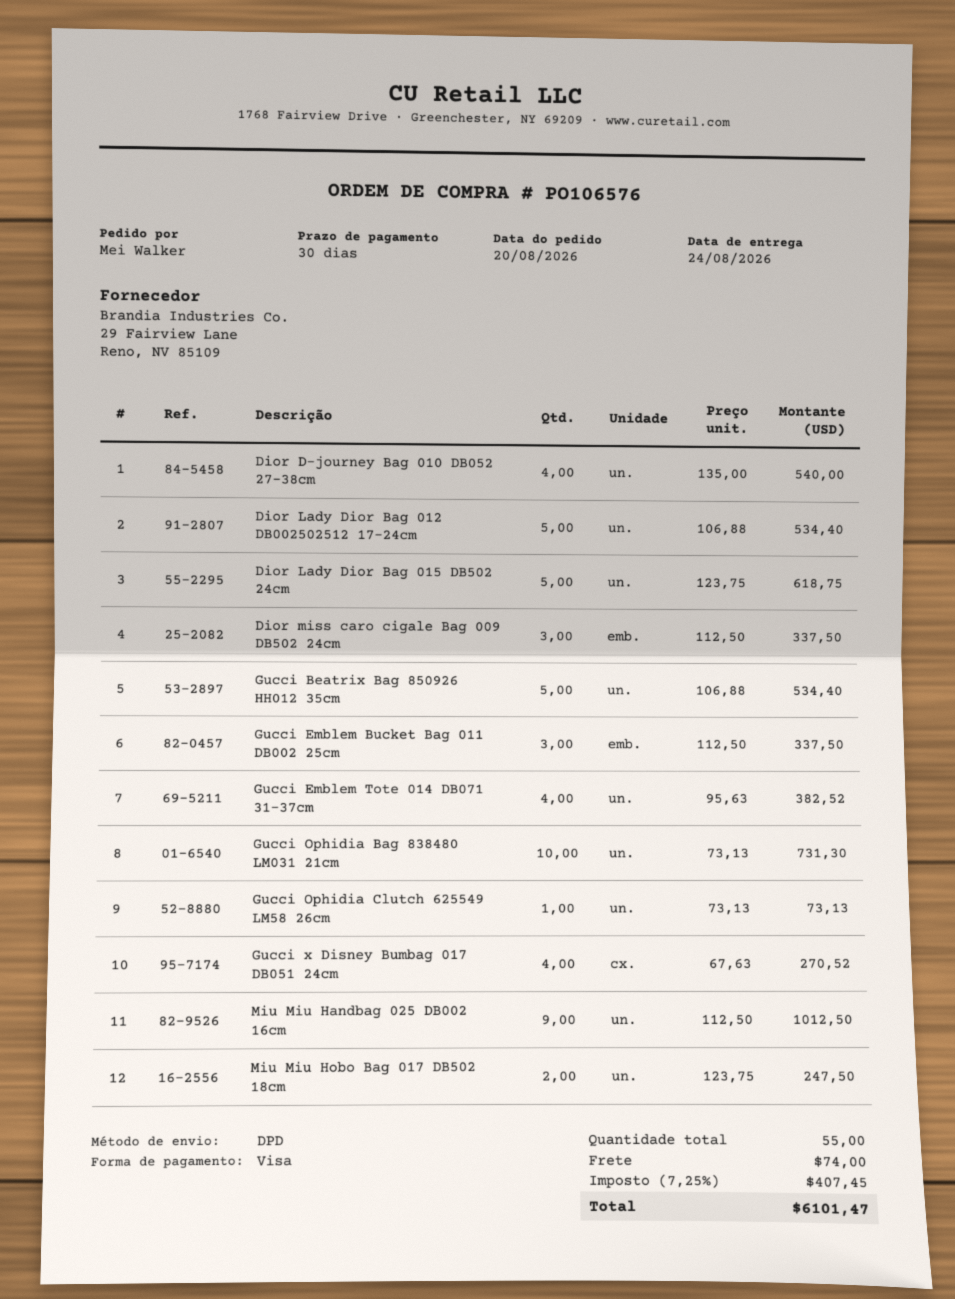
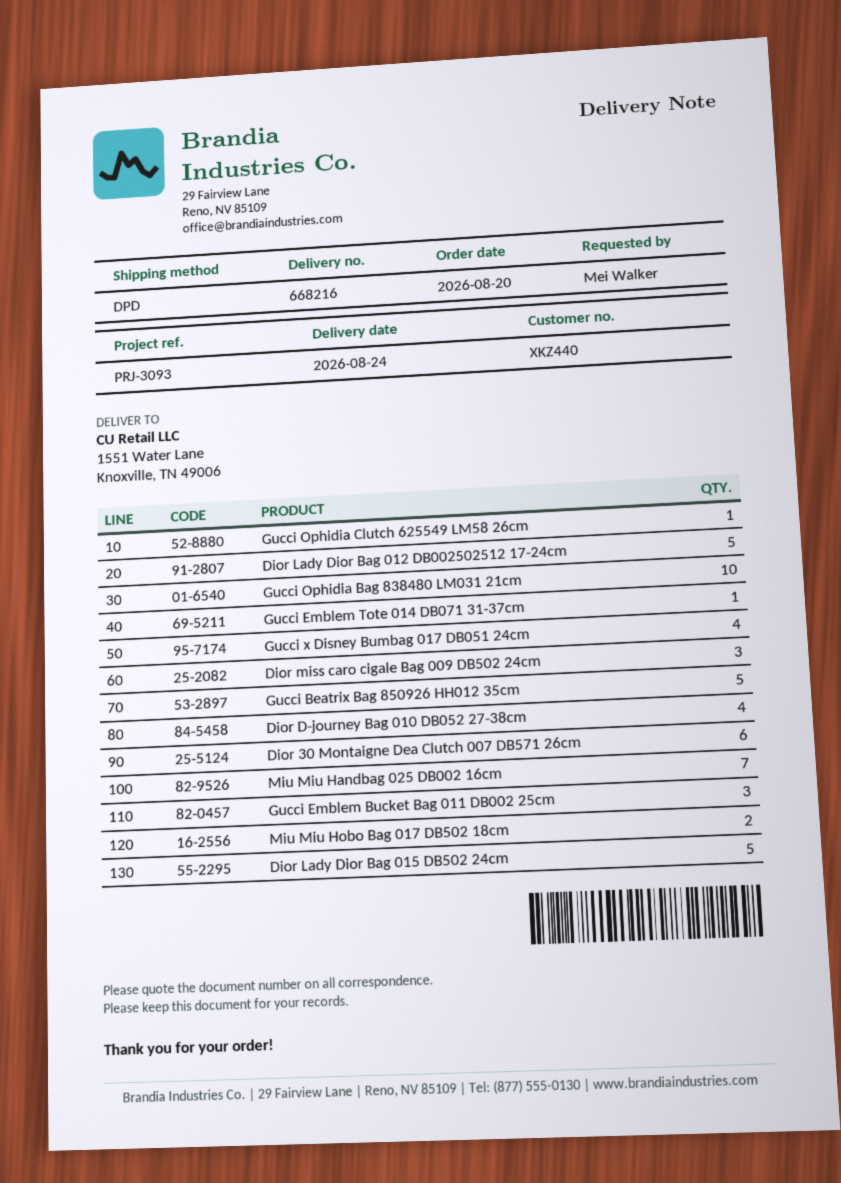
Gucci Emblem Tote 014 DB071 31-37cm: 4 -> 1
Miu Miu Handbag 025 DB002 16cm: 9 -> 7
Dior 30 Montaigne Dea Clutch 007 DB571 26cm: none -> 6

